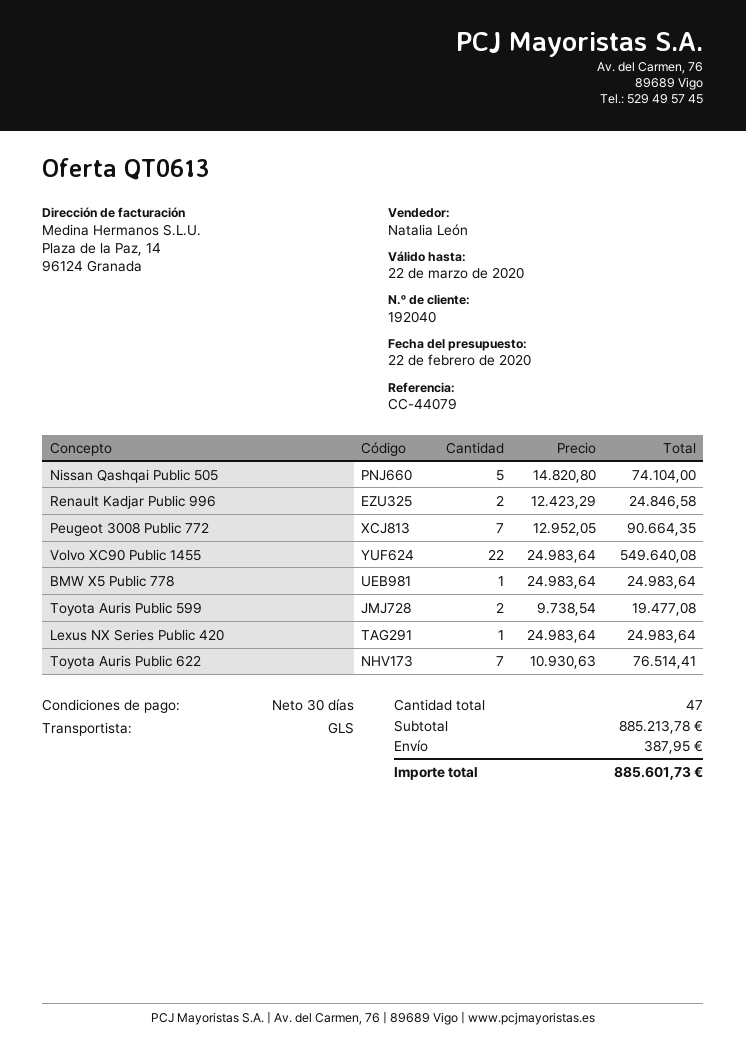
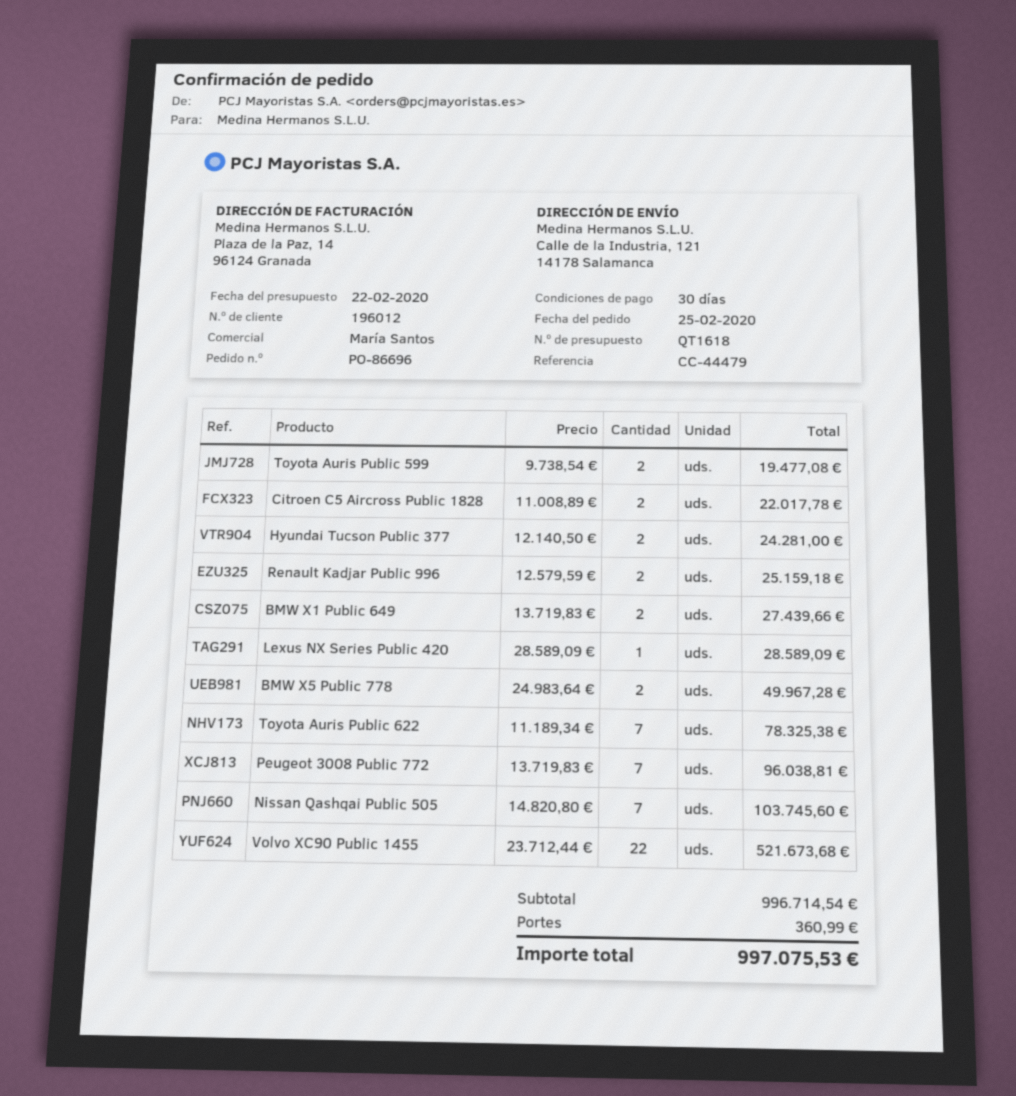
quote number: QT0613 -> QT1618
customer number: 192040 -> 196012
reference: CC-44079 -> CC-44479
sales rep: Natalia León -> María Santos
Nissan Qashqai Public 505: 5 x 14820.80 = 74104.00 -> 7 x 14820.80 = 103745.60
Renault Kadjar Public 996: 2 x 12423.29 = 24846.58 -> 2 x 12579.59 = 25159.18
Peugeot 3008 Public 772: 7 x 12952.05 = 90664.35 -> 7 x 13719.83 = 96038.81
Volvo XC90 Public 1455: 22 x 24983.64 = 549640.08 -> 22 x 23712.44 = 521673.68
BMW X5 Public 778: 1 x 24983.64 = 24983.64 -> 2 x 24983.64 = 49967.28
Lexus NX Series Public 420: 1 x 24983.64 = 24983.64 -> 1 x 28589.09 = 28589.09
Toyota Auris Public 622: 7 x 10930.63 = 76514.41 -> 7 x 11189.34 = 78325.38
Citroen C5 Aircross Public 1828: none -> 2 x 11008.89 = 22017.78
Hyundai Tucson Public 377: none -> 2 x 12140.50 = 24281.00
BMW X1 Public 649: none -> 2 x 13719.83 = 27439.66
subtotal: 885213.78 -> 996714.54
shipping: 387.95 -> 360.99
total: 885601.73 -> 997075.53

